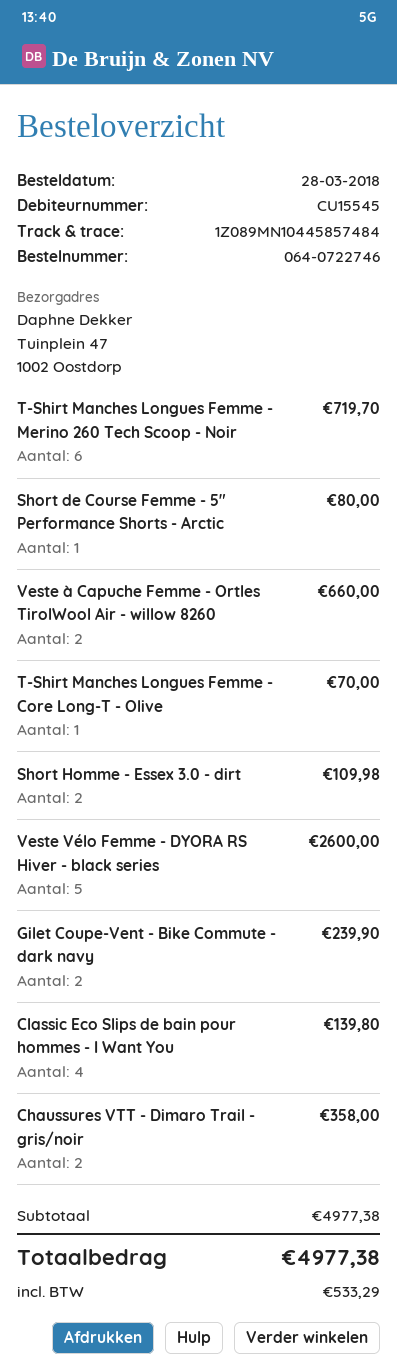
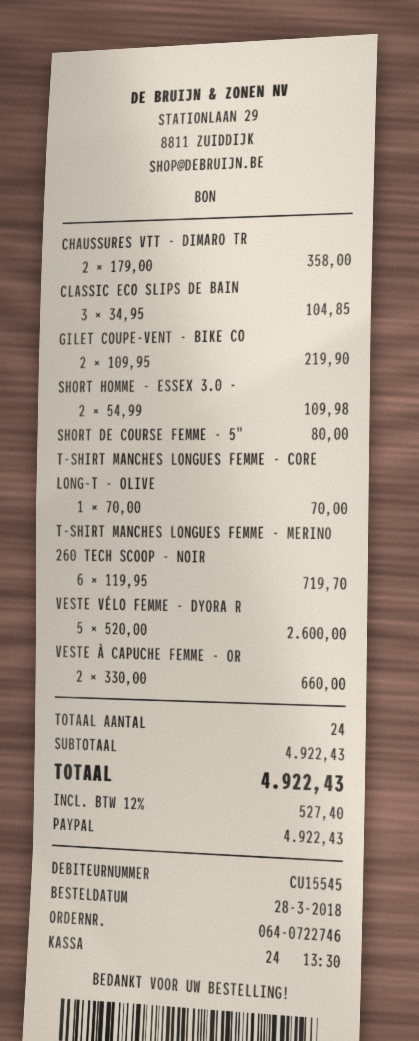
Gilet Coupe-Vent - Bike Commute - dark navy: 2 for 239.90 -> 2 for 219.90
Classic Eco Slips de bain pour hommes - I Want You: 4 for 139.80 -> 3 for 104.85
subtotal: 4977.38 -> 4922.43
tax: 533.29 -> 527.40
total: 4977.38 -> 4922.43

